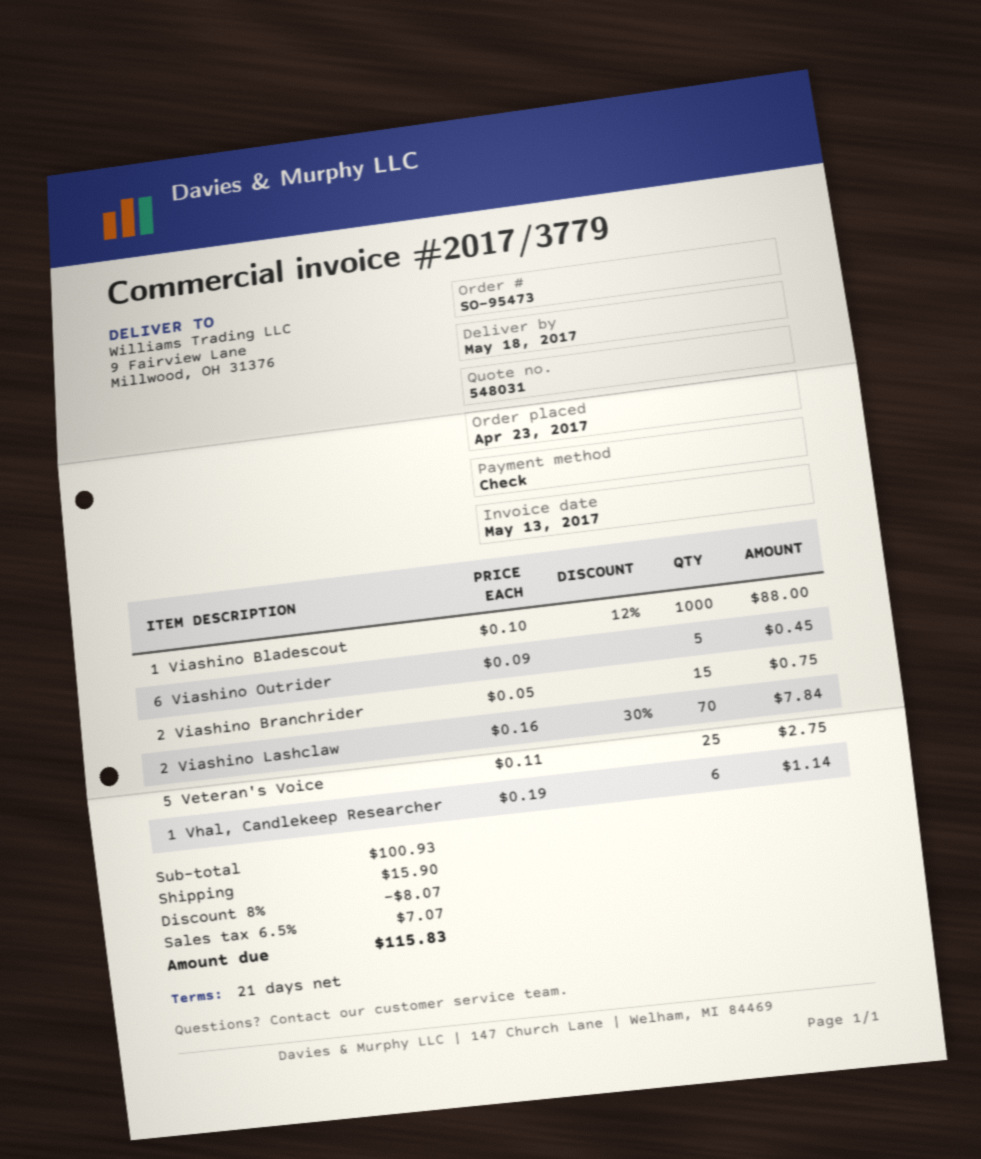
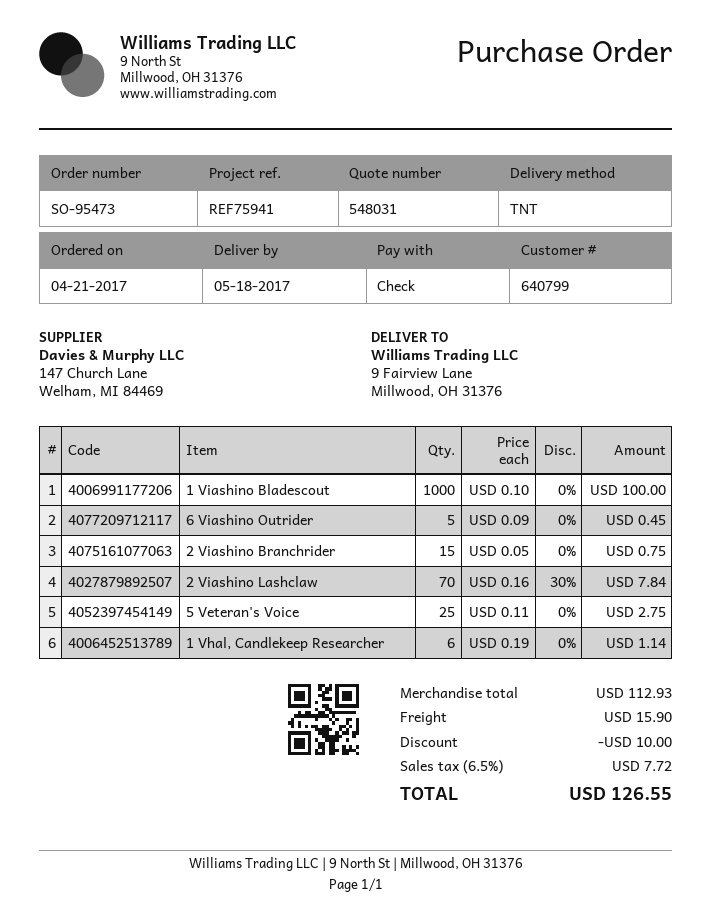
order date: 2017-04-23 -> 2017-04-21
1 Viashino Bladescout: 1000 x 0.10 - 12% = 88.00 -> 1000 x 0.10 = 100.00
subtotal: 100.93 -> 112.93
discount: 8.07 -> 10.00
tax: 6.5% = 7.07 -> 6.5% = 7.72
total: 115.83 -> 126.55

